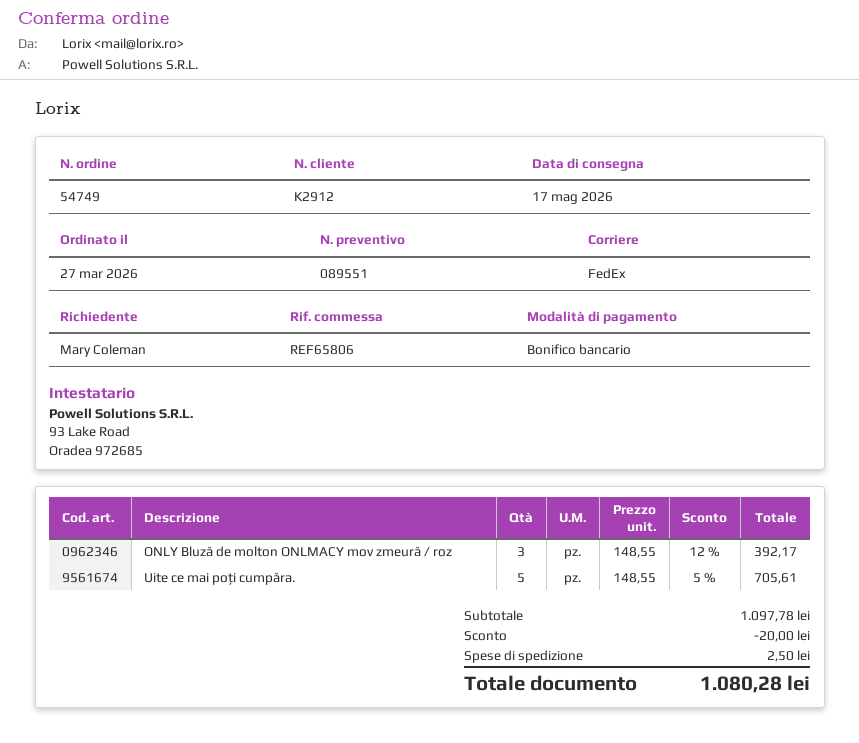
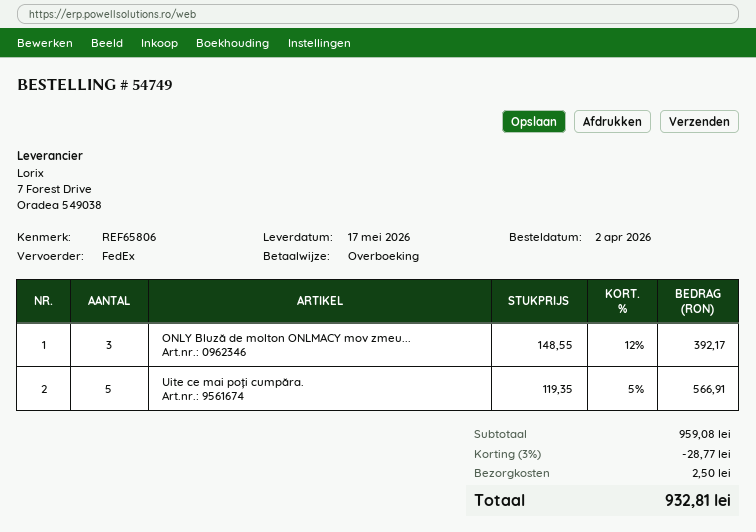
order date: 2026-03-27 -> 2026-04-02
Uite ce mai poți cumpăra.: 5 x 148.55 - 5% = 705.61 -> 5 x 119.35 - 5% = 566.91
subtotal: 1097.78 -> 959.08
discount: 20.00 -> 28.77
total: 1080.28 -> 932.81

